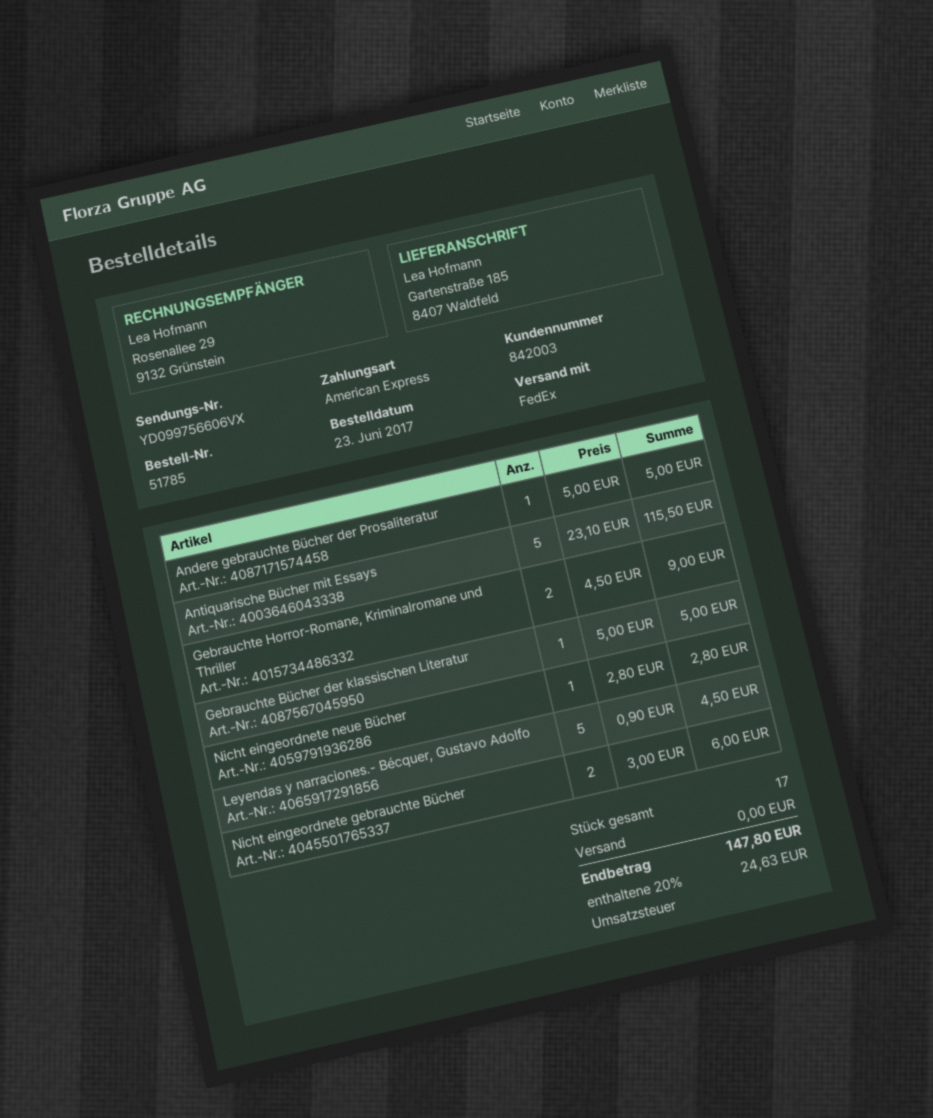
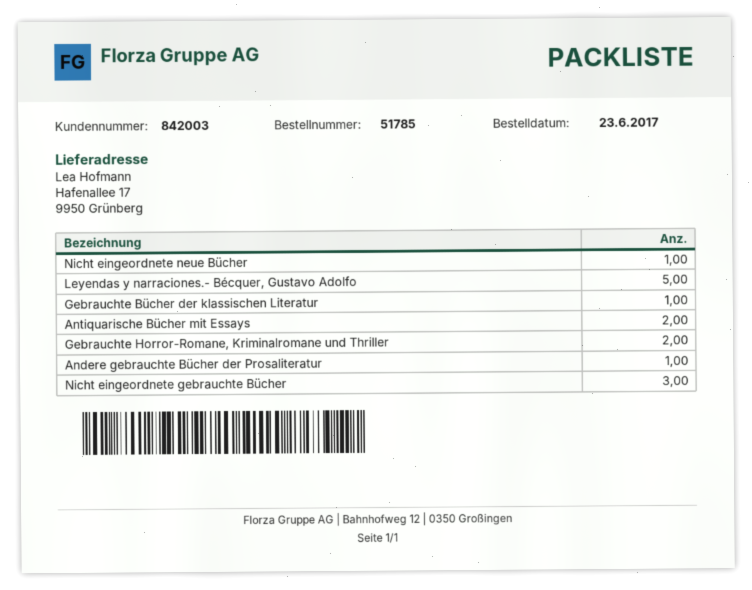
ship to: Gartenstraße 185, 8407 Waldfeld -> Hafenallee 17, 9950 Grünberg
Antiquarische Bücher mit Essays: 5 -> 2
Nicht eingeordnete gebrauchte Bücher: 2 -> 3

